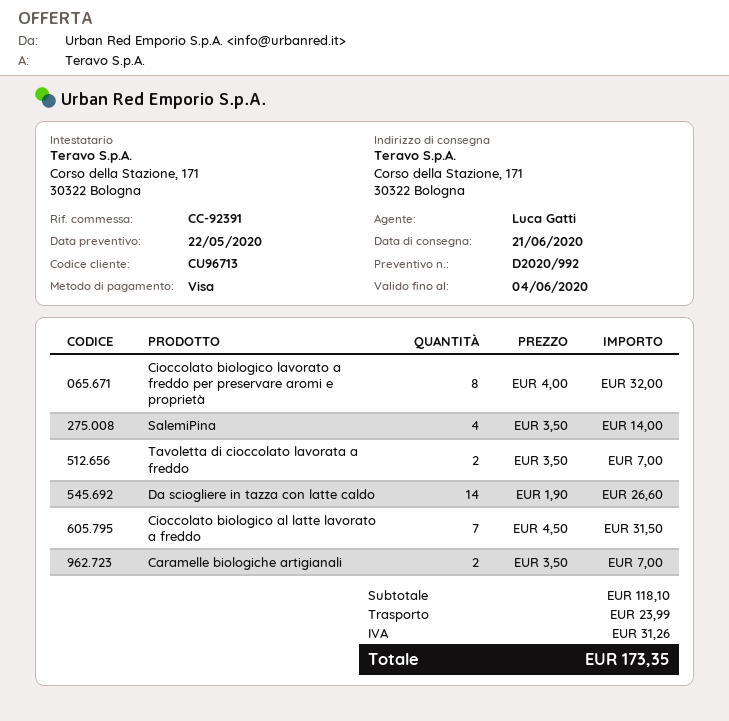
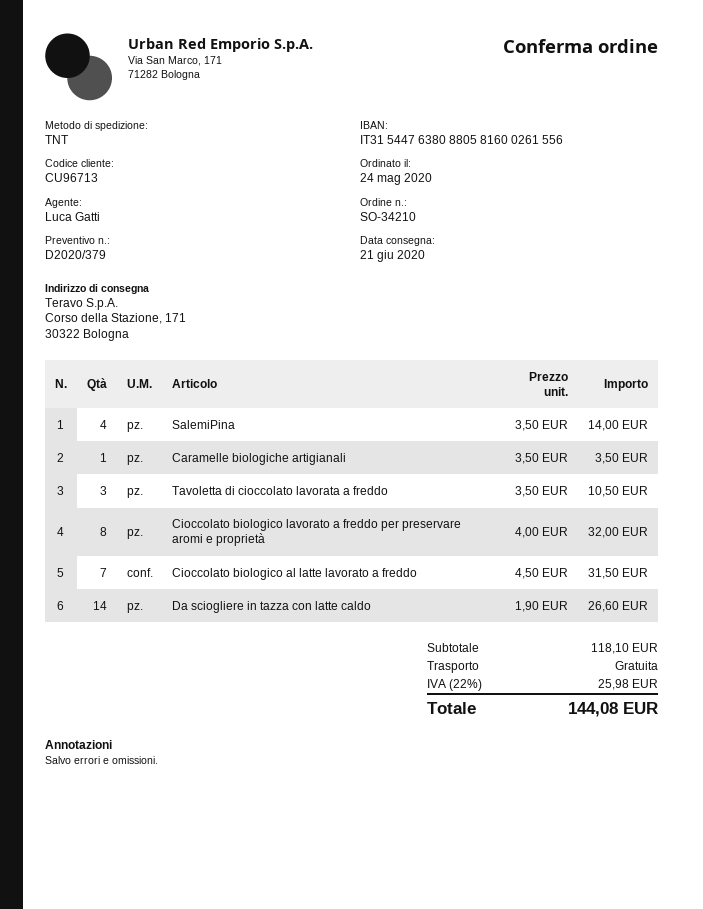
quote number: D2020/992 -> D2020/379
Tavoletta di cioccolato lavorata a freddo: 2 x 3.50 = 7.00 -> 3 x 3.50 = 10.50
Caramelle biologiche artigianali: 2 x 3.50 = 7.00 -> 1 x 3.50 = 3.50
shipping: 23.99 -> 0.00
tax: 31.26 -> 25.98
total: 173.35 -> 144.08

